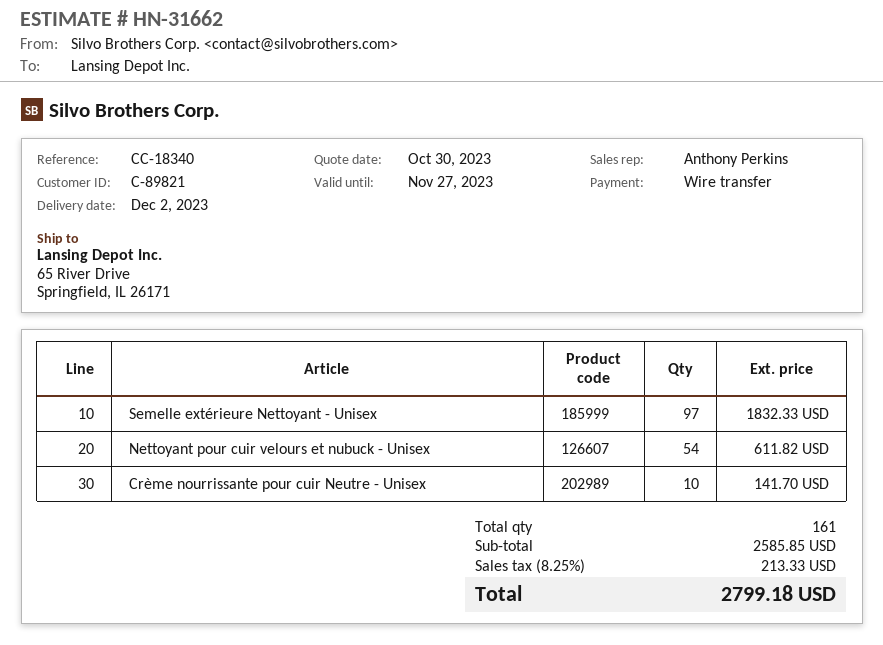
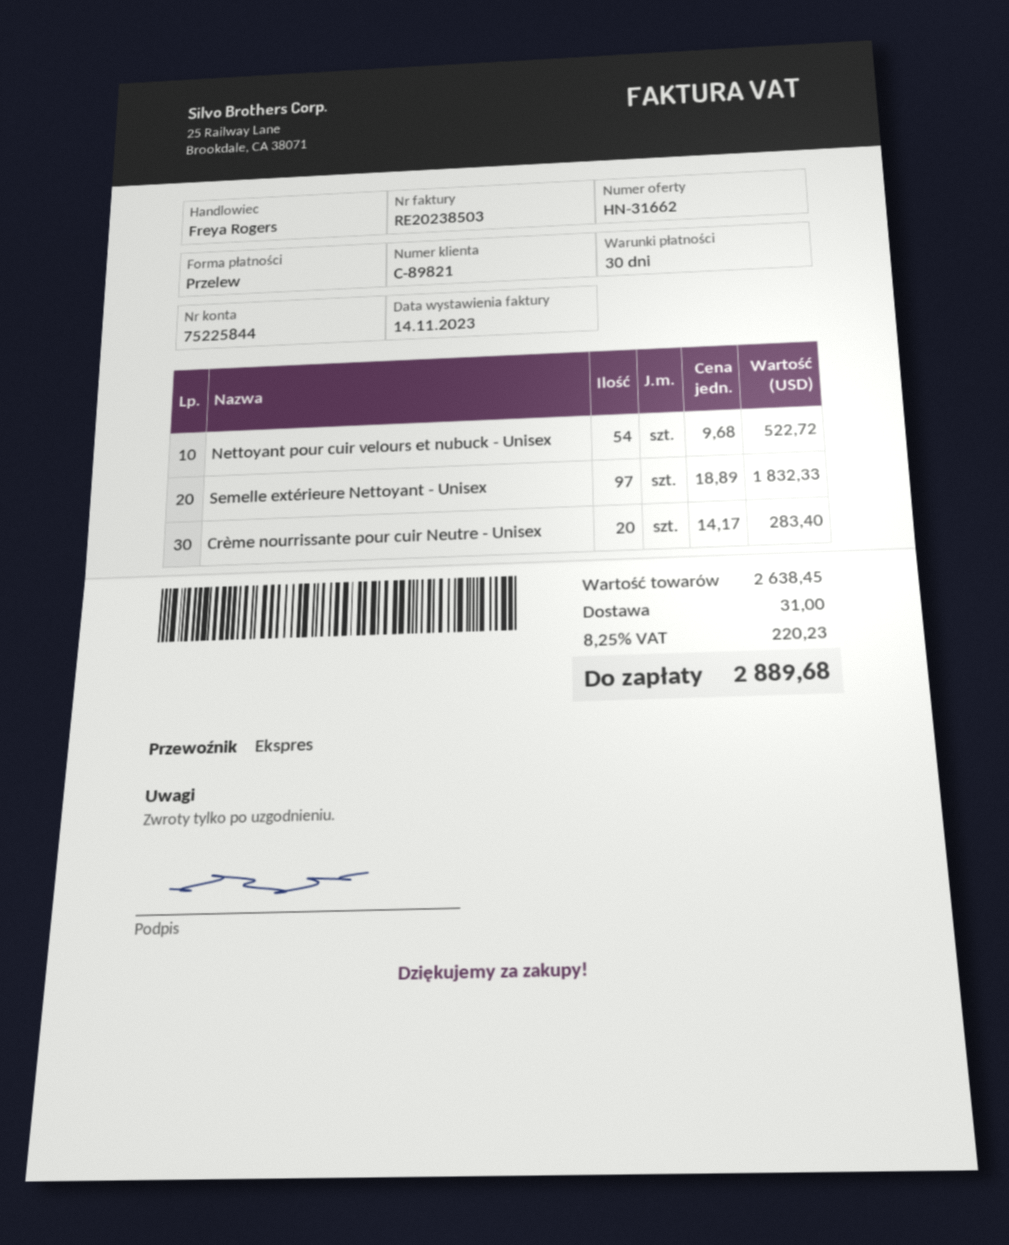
sales rep: Anthony Perkins -> Freya Rogers
Nettoyant pour cuir velours et nubuck - Unisex: 54 for 611.82 -> 54 for 522.72
Crème nourrissante pour cuir Neutre - Unisex: 10 for 141.70 -> 20 for 283.40
subtotal: 2585.85 -> 2638.45
shipping: none -> 31.00
tax: 8.25% = 213.33 -> 8.25% = 220.23
total: 2799.18 -> 2889.68

